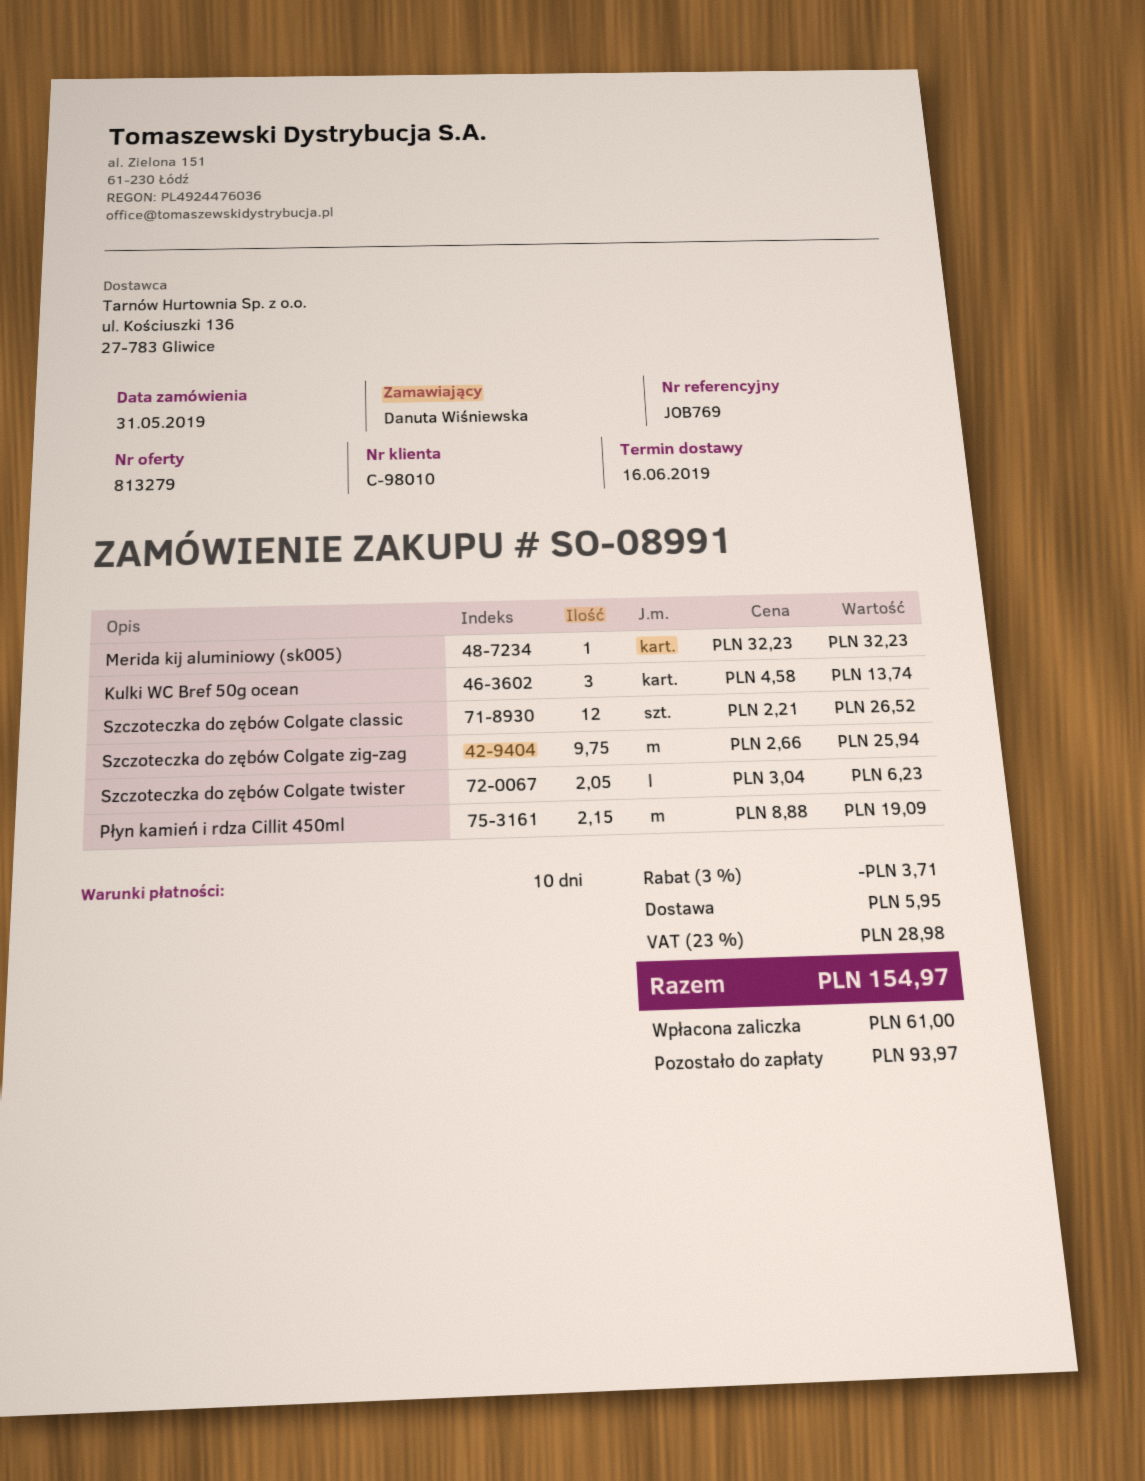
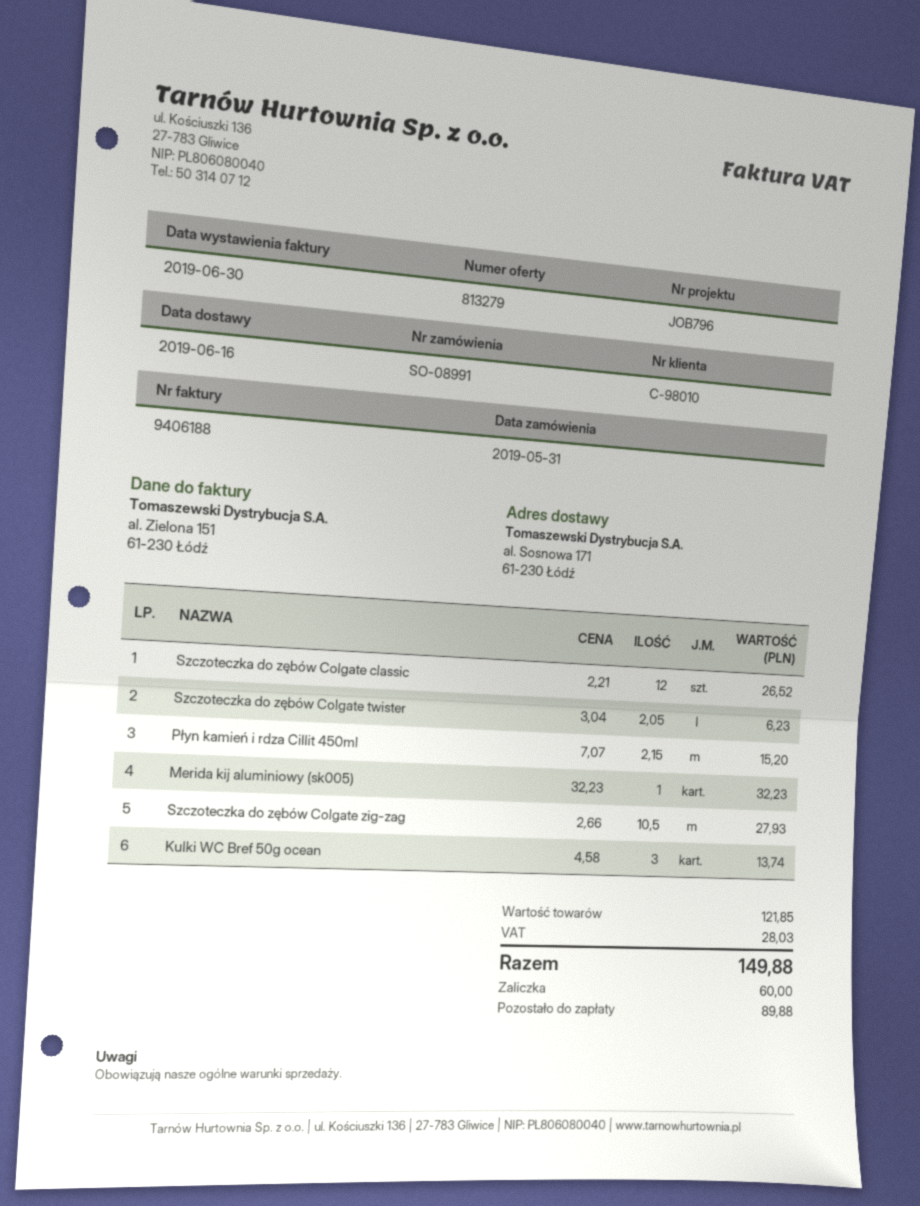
reference: JOB769 -> JOB796
Szczoteczka do zębów Colgate zig-zag: 9.75 x 2.66 = 25.94 -> 10.5 x 2.66 = 27.93
Płyn kamień i rdza Cillit 450ml: 2.15 x 8.88 = 19.09 -> 2.15 x 7.07 = 15.20
discount: 3% = 3.71 -> none
shipping: 5.95 -> none
tax: 28.98 -> 28.03
total: 154.97 -> 149.88
deposit: 61.00 -> 60.00
balance: 93.97 -> 89.88

